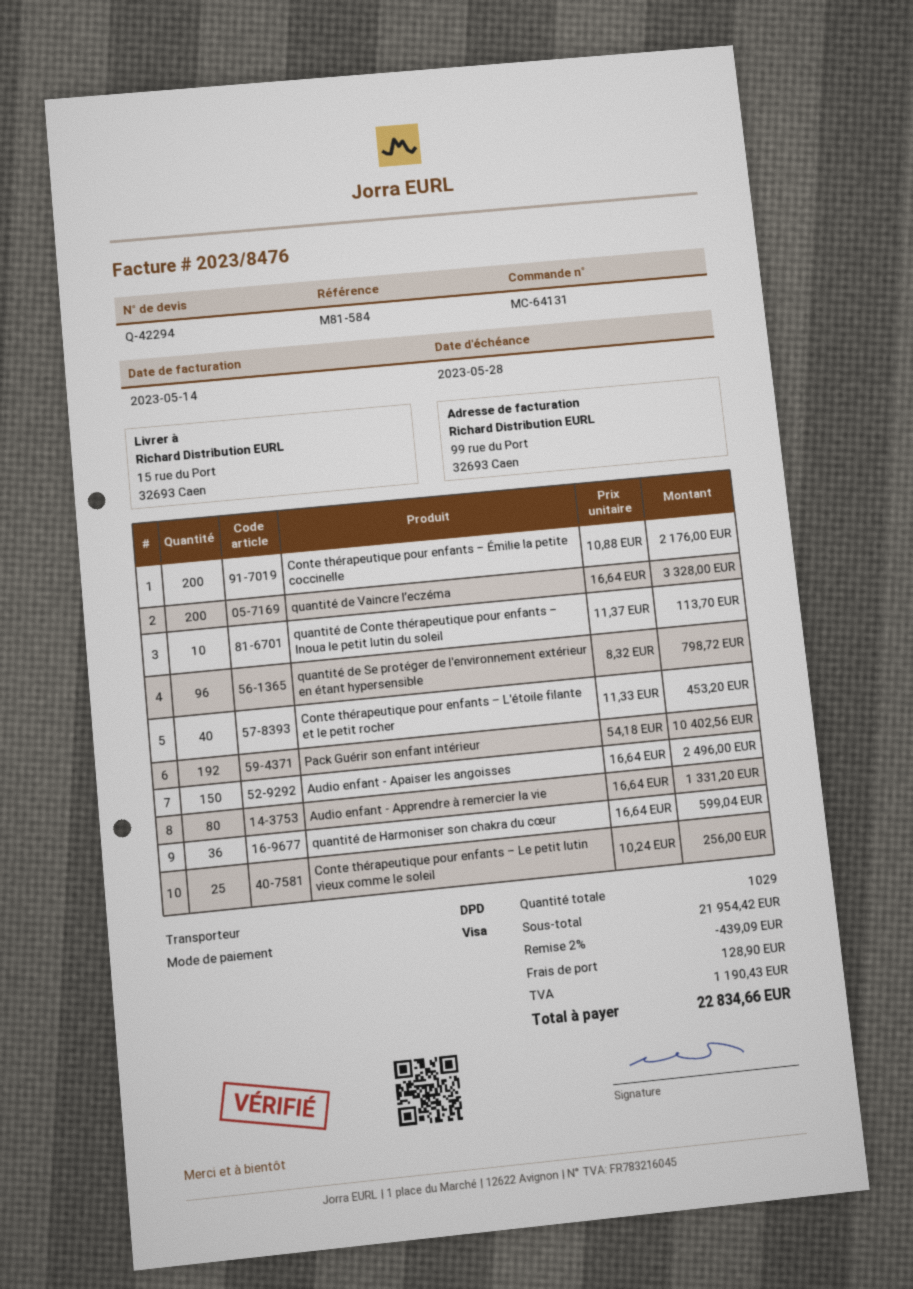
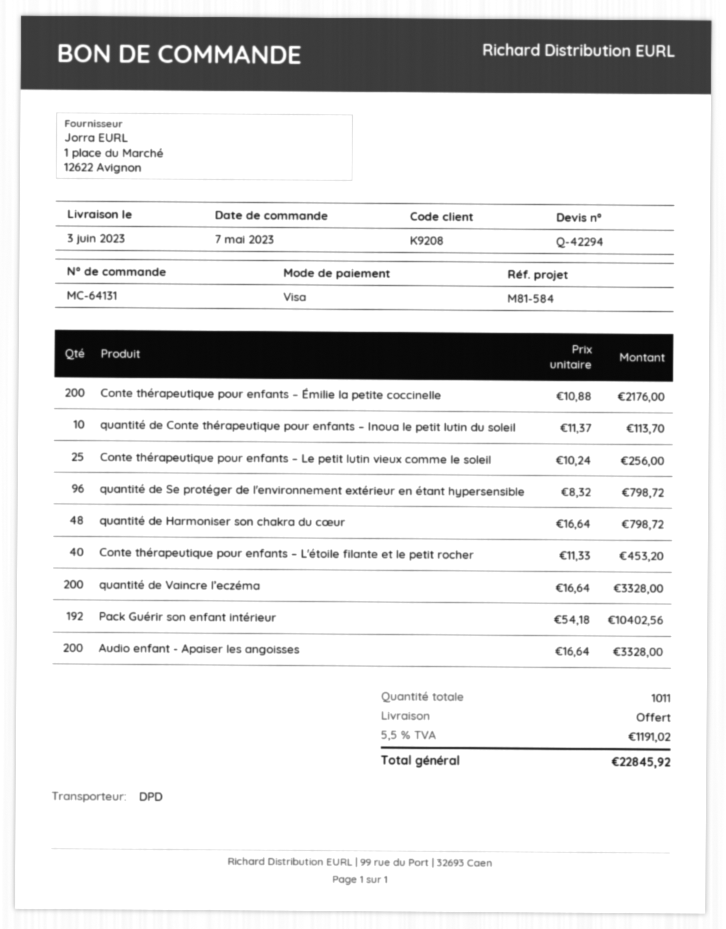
Audio enfant - Apaiser les angoisses: 150 x 16.64 = 2496.00 -> 200 x 16.64 = 3328.00
Audio enfant - Apprendre à remercier la vie: 80 x 16.64 = 1331.20 -> none
quantité de Harmoniser son chakra du cœur: 36 x 16.64 = 599.04 -> 48 x 16.64 = 798.72
total quantity: 1029 -> 1011
discount: 2% = 439.09 -> none
shipping: 128.90 -> 0.00
tax: 1190.43 -> 1191.02
total: 22834.66 -> 22845.92

